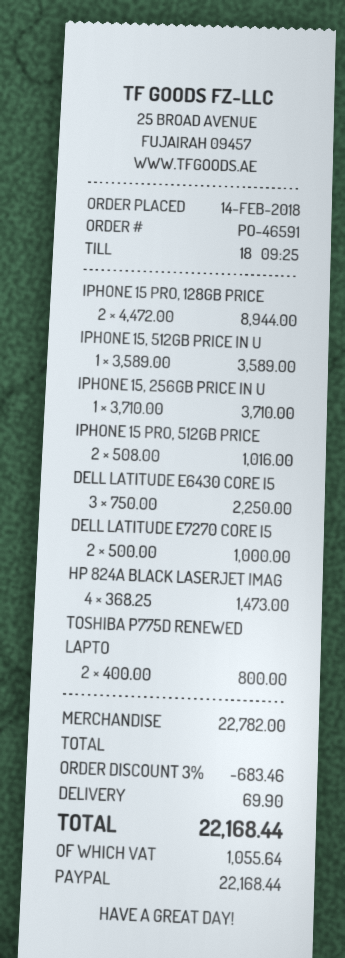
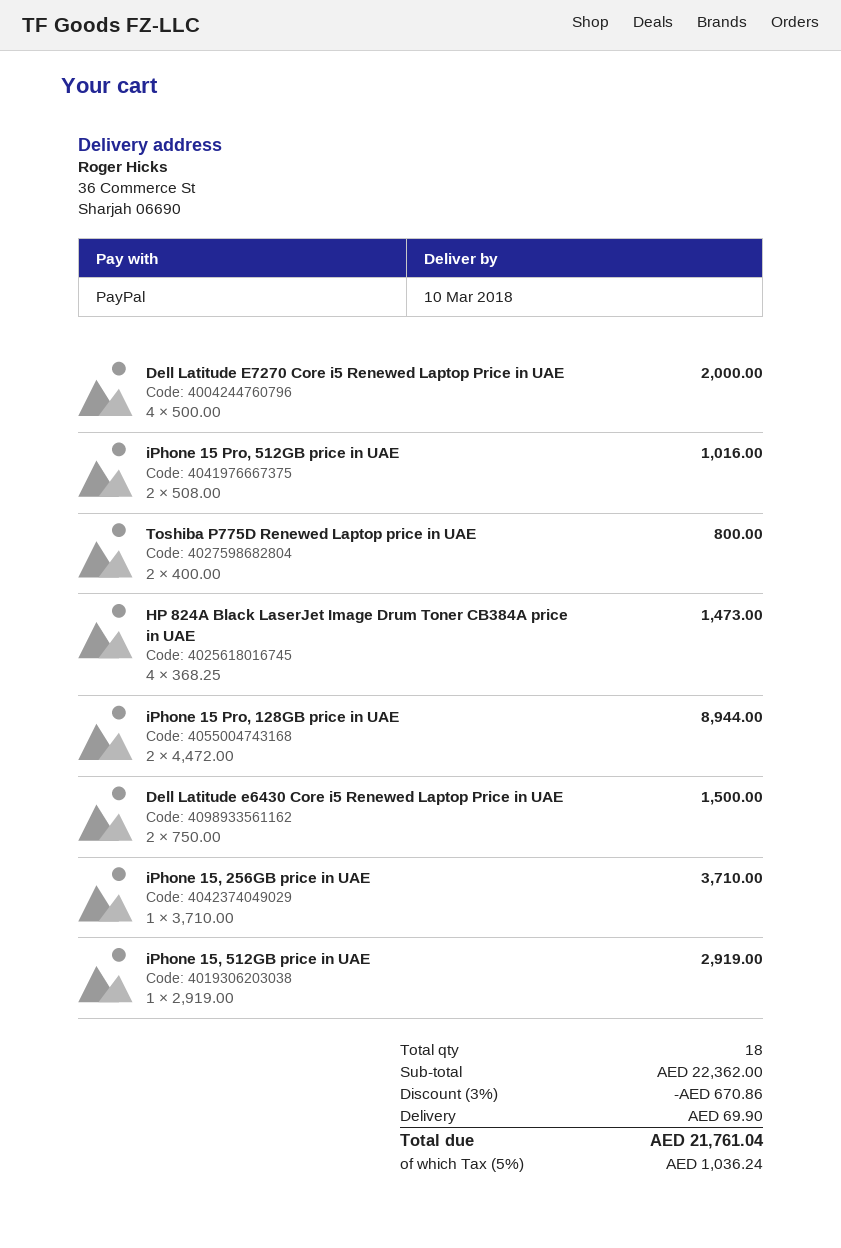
IPHONE 15, 512GB PRICE IN U: 1 x 3589.00 = 3589.00 -> 1 x 2919.00 = 2919.00
DELL LATITUDE E6430 CORE I5: 3 x 750.00 = 2250.00 -> 2 x 750.00 = 1500.00
DELL LATITUDE E7270 CORE I5: 2 x 500.00 = 1000.00 -> 4 x 500.00 = 2000.00
subtotal: 22782.00 -> 22362.00
discount: 3% = 683.46 -> 3% = 670.86
tax: 1055.64 -> 1036.24
total: 22168.44 -> 21761.04

